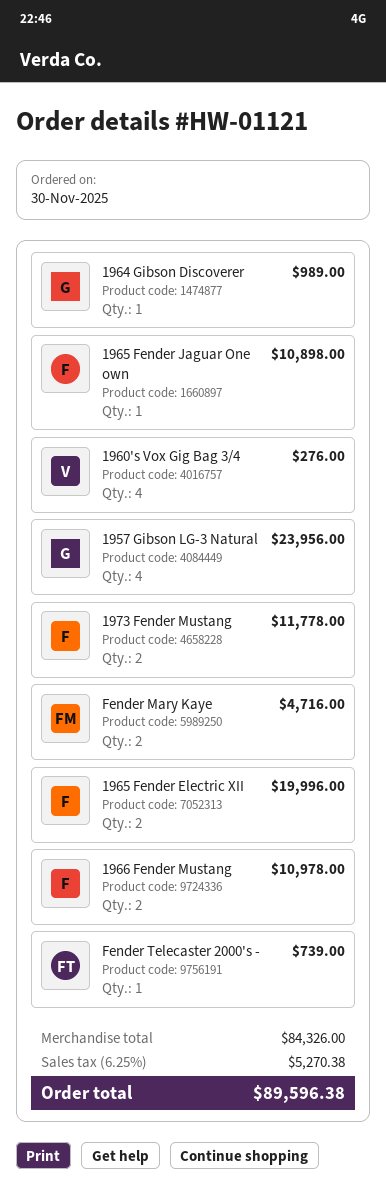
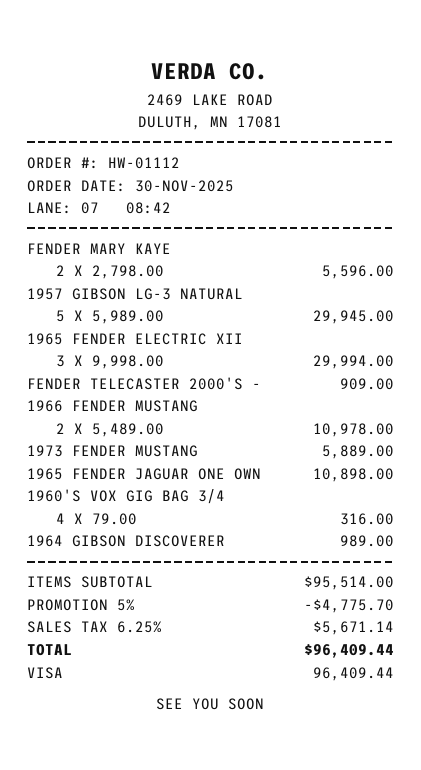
order number: HW-01121 -> HW-01112
1960's Vox Gig Bag 3/4: 4 for 276.00 -> 4 for 316.00
1957 Gibson LG-3 Natural: 4 for 23956.00 -> 5 for 29945.00
1973 Fender Mustang: 2 for 11778.00 -> 1 for 5889.00
Fender Mary Kaye: 2 for 4716.00 -> 2 for 5596.00
1965 Fender Electric XII: 2 for 19996.00 -> 3 for 29994.00
Fender Telecaster 2000's -: 1 for 739.00 -> 1 for 909.00
subtotal: 84326.00 -> 95514.00
discount: none -> 5% = 4775.70
tax: 6.25% = 5270.38 -> 6.25% = 5671.14
total: 89596.38 -> 96409.44

